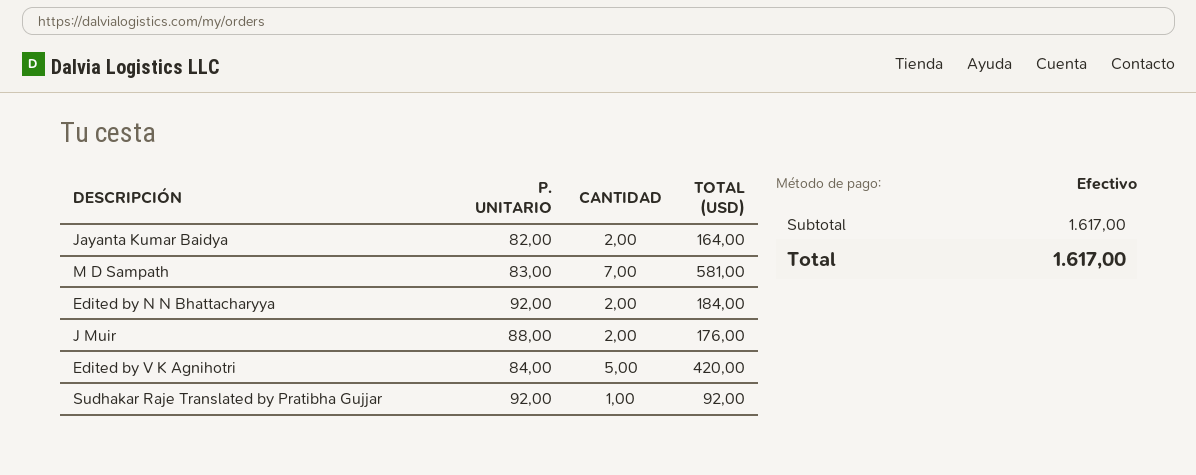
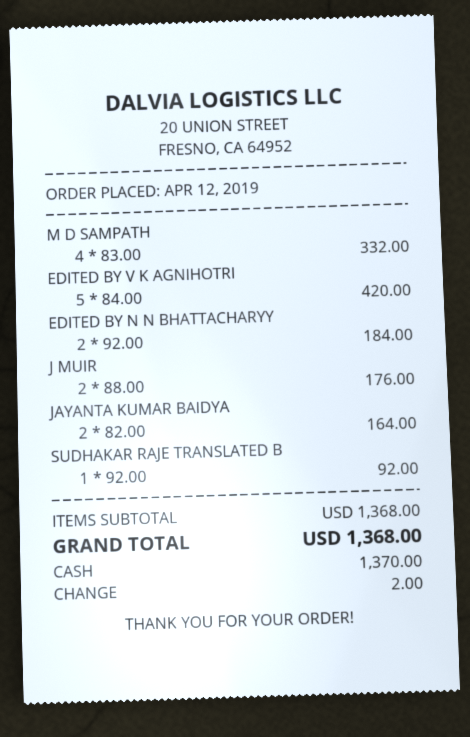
M D Sampath: 7 x 83.00 = 581.00 -> 4 x 83.00 = 332.00
subtotal: 1617.00 -> 1368.00
total: 1617.00 -> 1368.00

